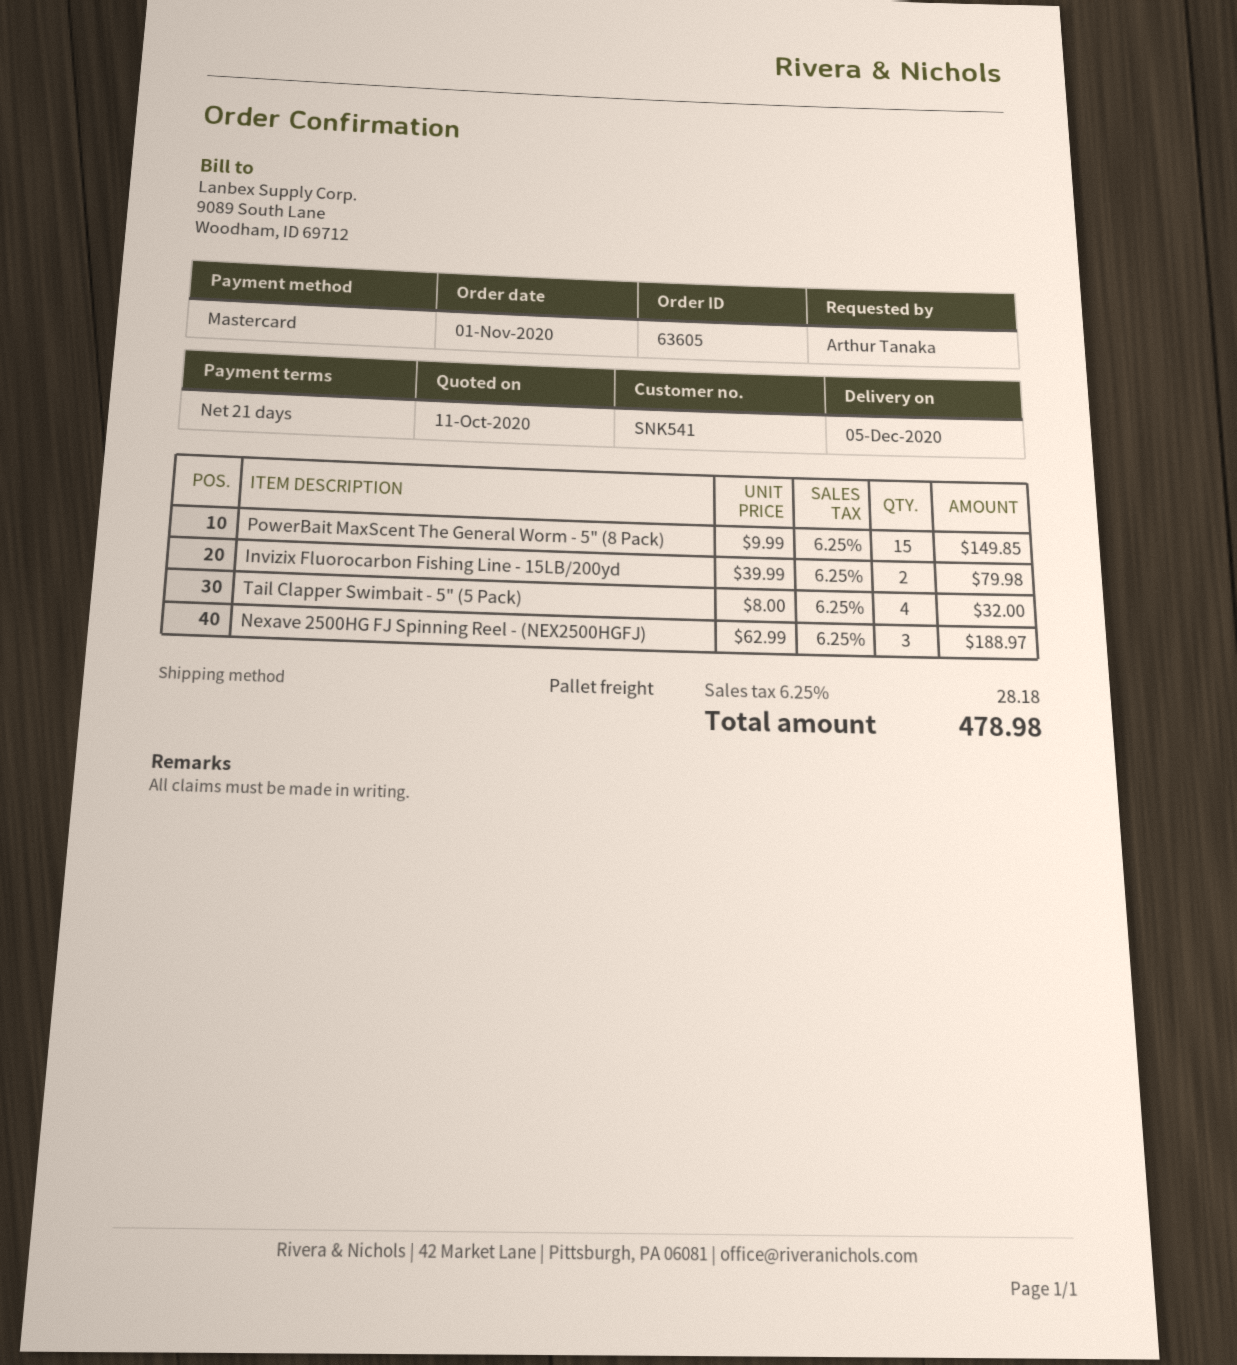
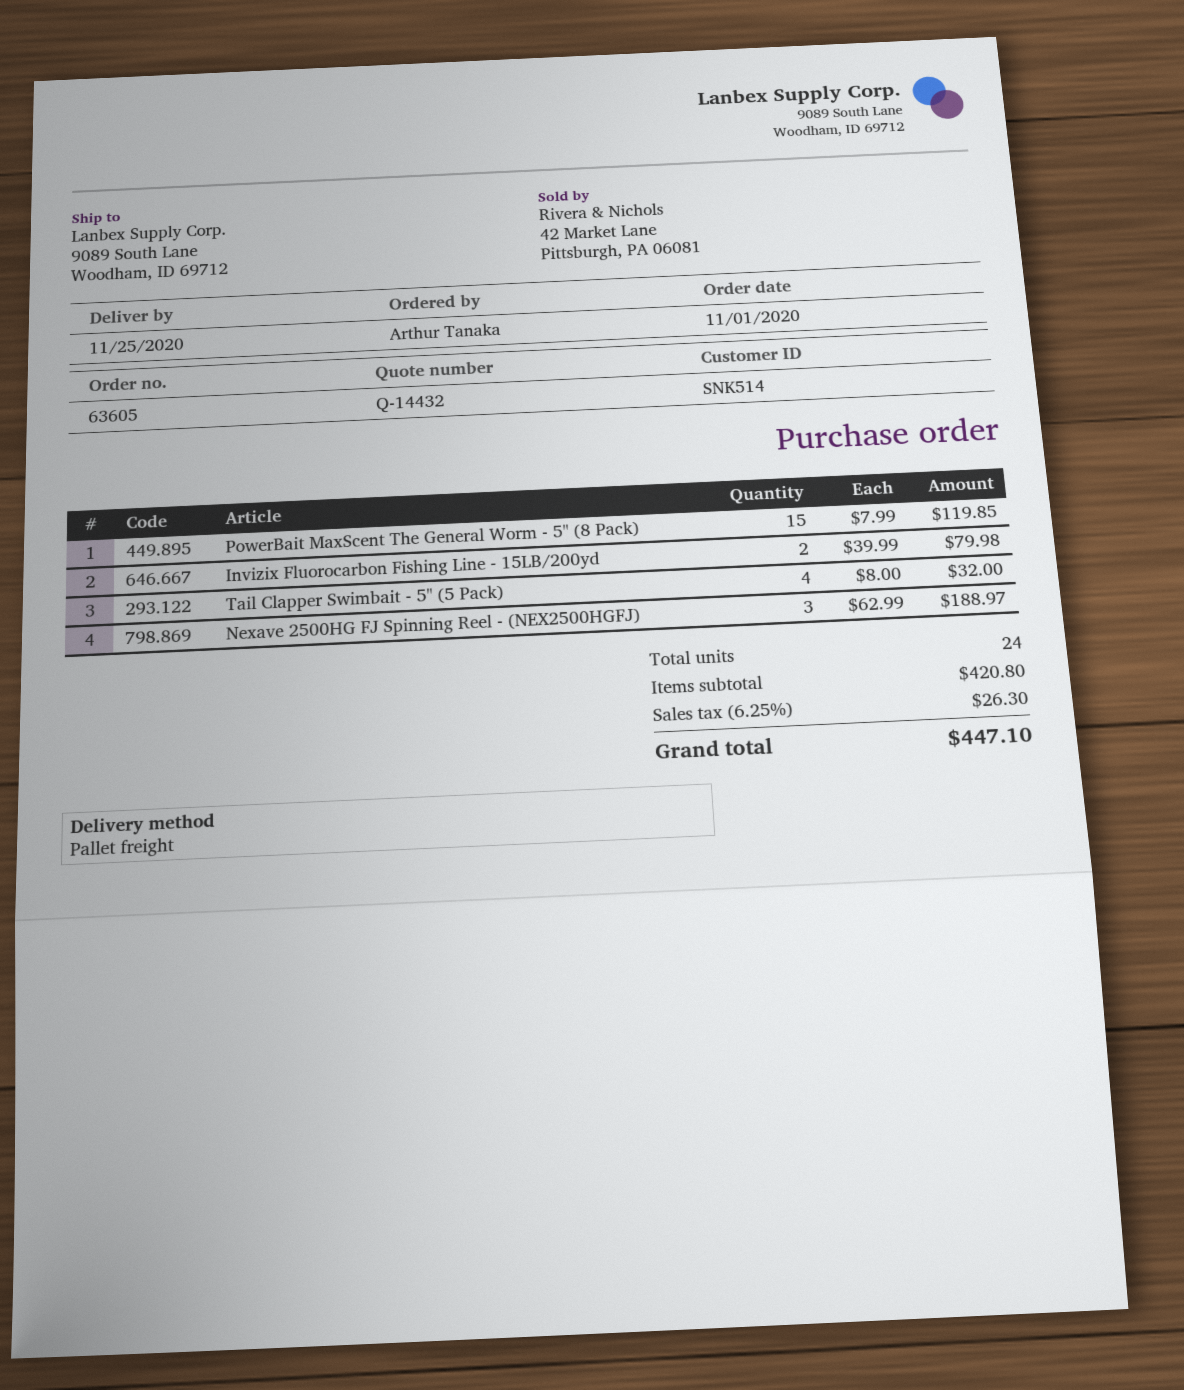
delivery date: 2020-12-05 -> 2020-11-25
customer number: SNK541 -> SNK514
PowerBait MaxScent The General Worm - 5" (8 Pack): 15 x 9.99 = 149.85 -> 15 x 7.99 = 119.85
tax: 6.25% = 28.18 -> 6.25% = 26.30
total: 478.98 -> 447.10

